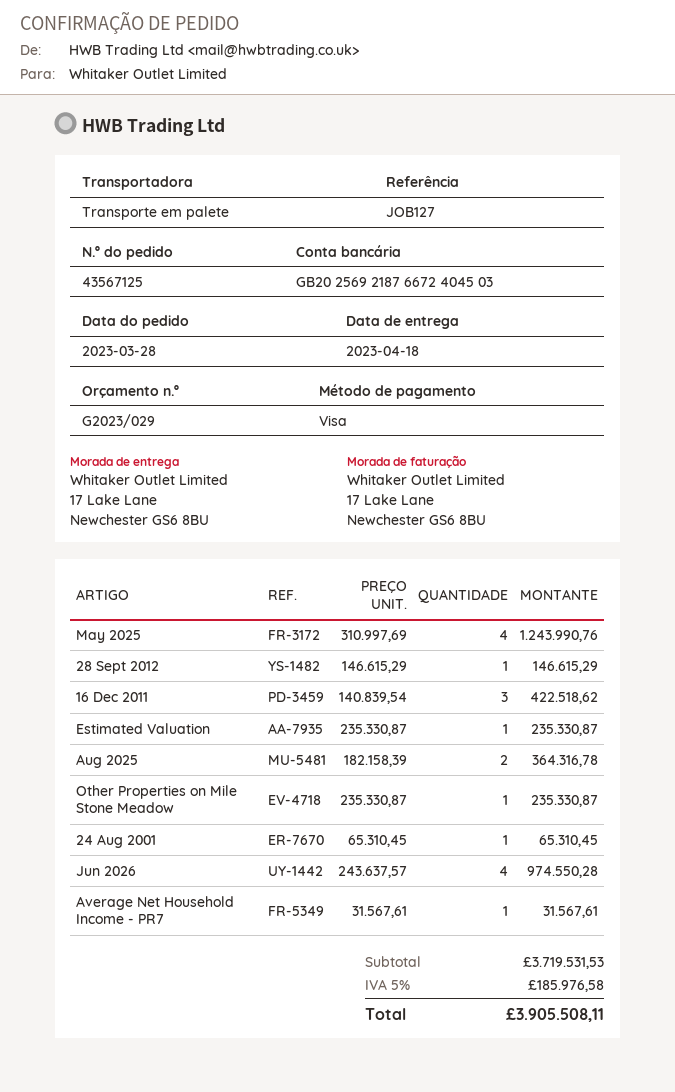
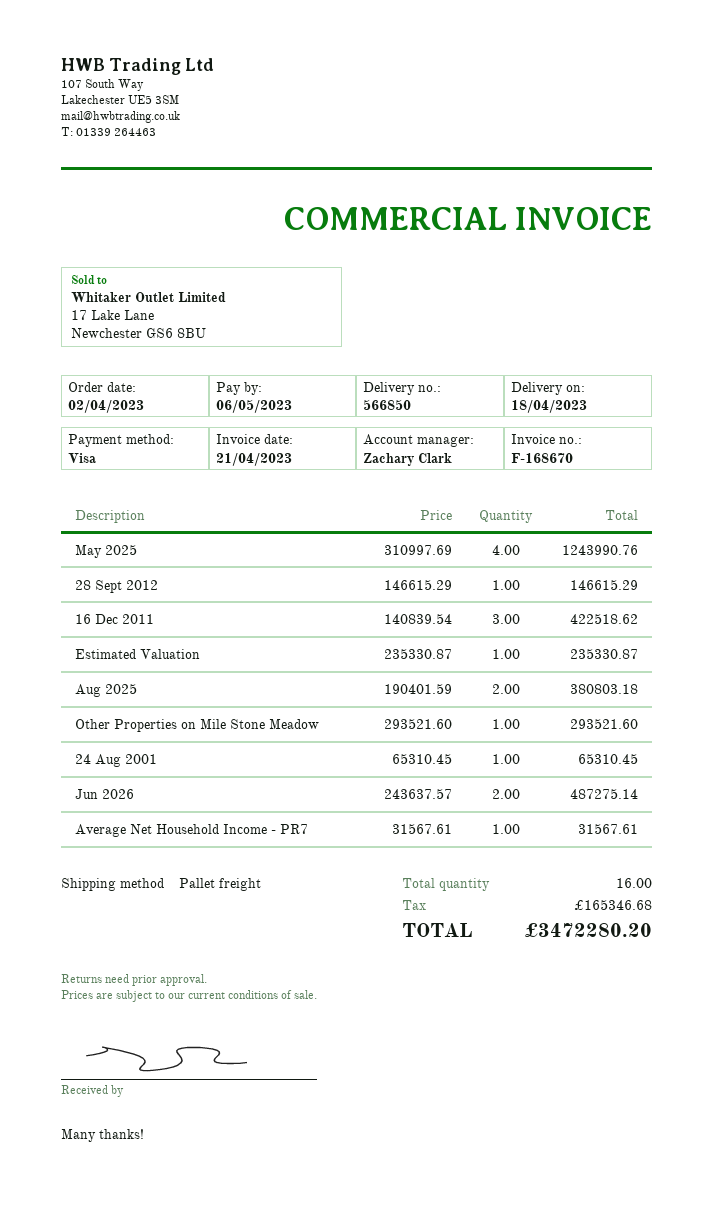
order date: 2023-03-28 -> 2023-04-02
Aug 2025: 2 x 182158.39 = 364316.78 -> 2 x 190401.59 = 380803.18
Other Properties on Mile Stone Meadow: 1 x 235330.87 = 235330.87 -> 1 x 293521.60 = 293521.60
Jun 2026: 4 x 243637.57 = 974550.28 -> 2 x 243637.57 = 487275.14
tax: 185976.58 -> 165346.68
total: 3905508.11 -> 3472280.20

